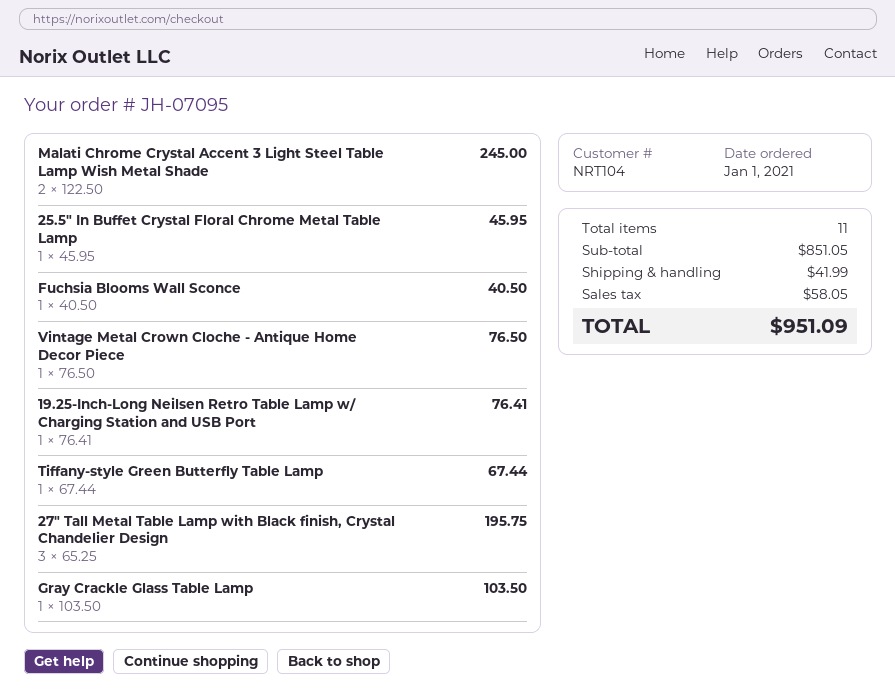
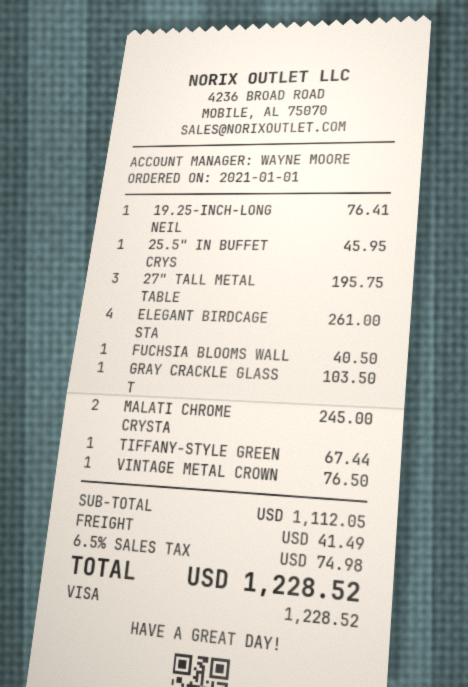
ELEGANT BIRDCAGE STA: none -> 4 for 261.00
subtotal: 851.05 -> 1112.05
shipping: 41.99 -> 41.49
tax: 58.05 -> 74.98
total: 951.09 -> 1228.52

